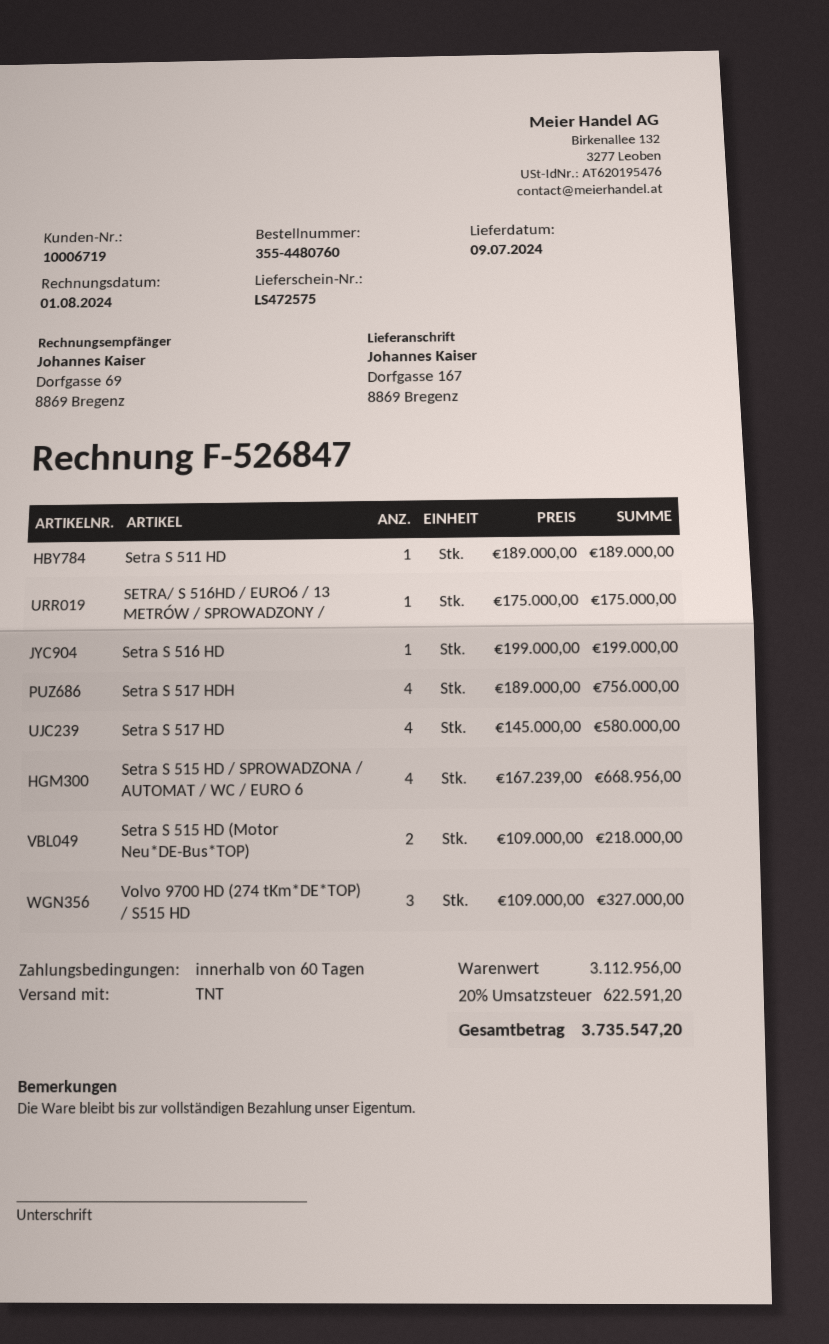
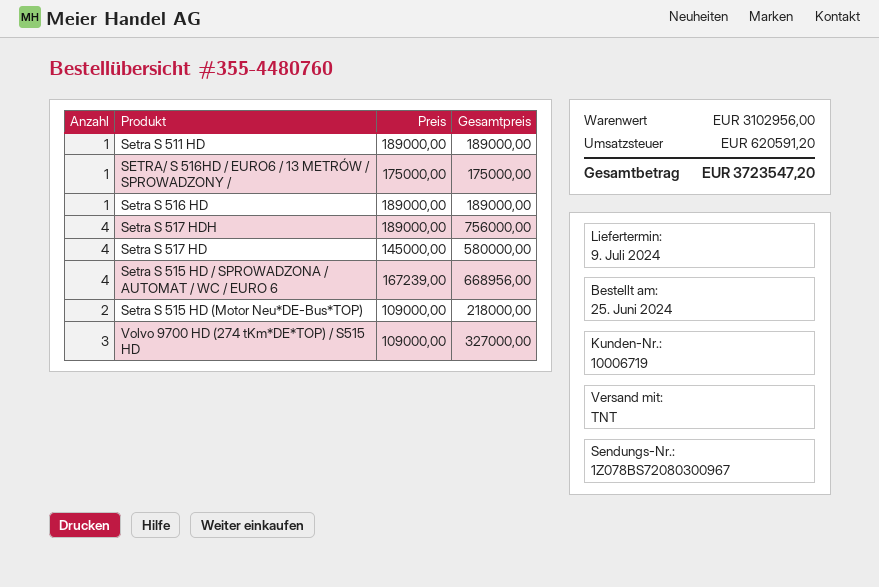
Setra S 516 HD: 1 x 199000.00 = 199000.00 -> 1 x 189000.00 = 189000.00
subtotal: 3112956.00 -> 3102956.00
tax: 622591.20 -> 620591.20
total: 3735547.20 -> 3723547.20

